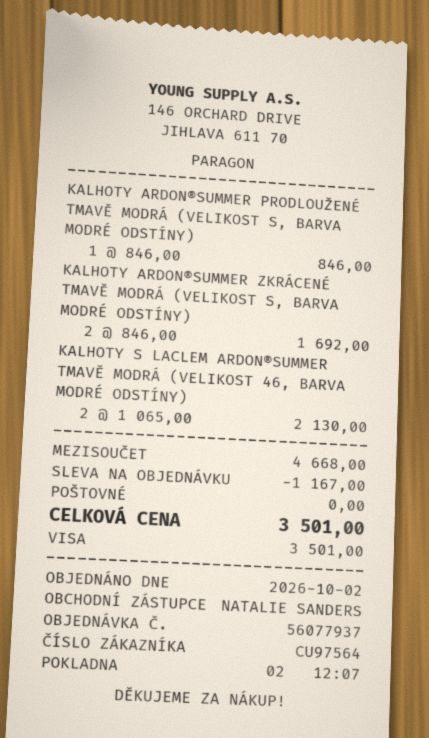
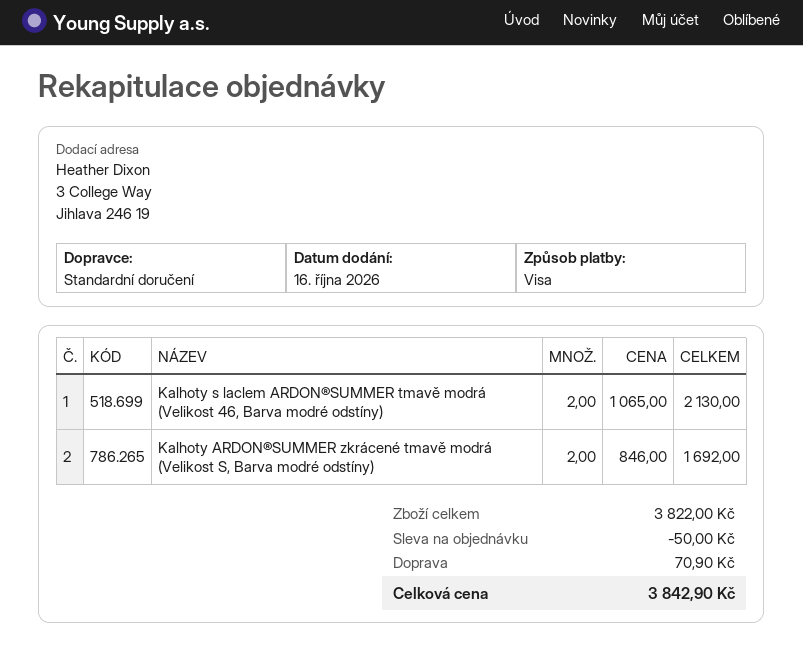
KALHOTY ARDON®SUMMER PRODLOUŽENÉ TMAVĚ MODRÁ (VELIKOST S, BARVA MODRÉ ODSTÍNY): 1 x 846.00 = 846.00 -> none
subtotal: 4668.00 -> 3822.00
discount: 1167.00 -> 50.00
shipping: 0.00 -> 70.90
total: 3501.00 -> 3842.90

